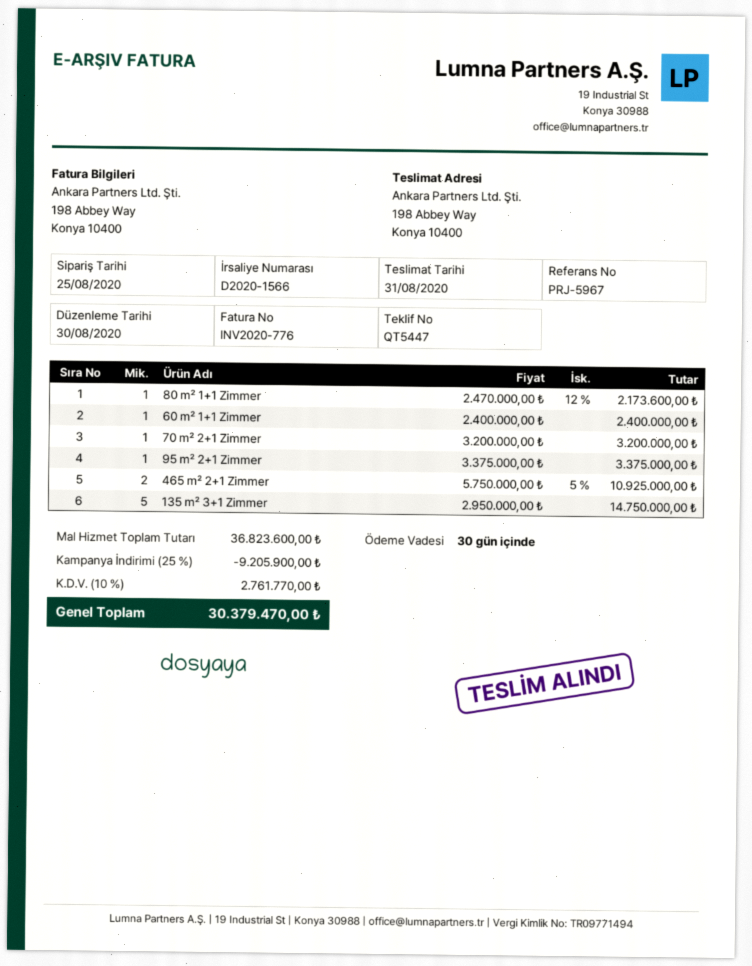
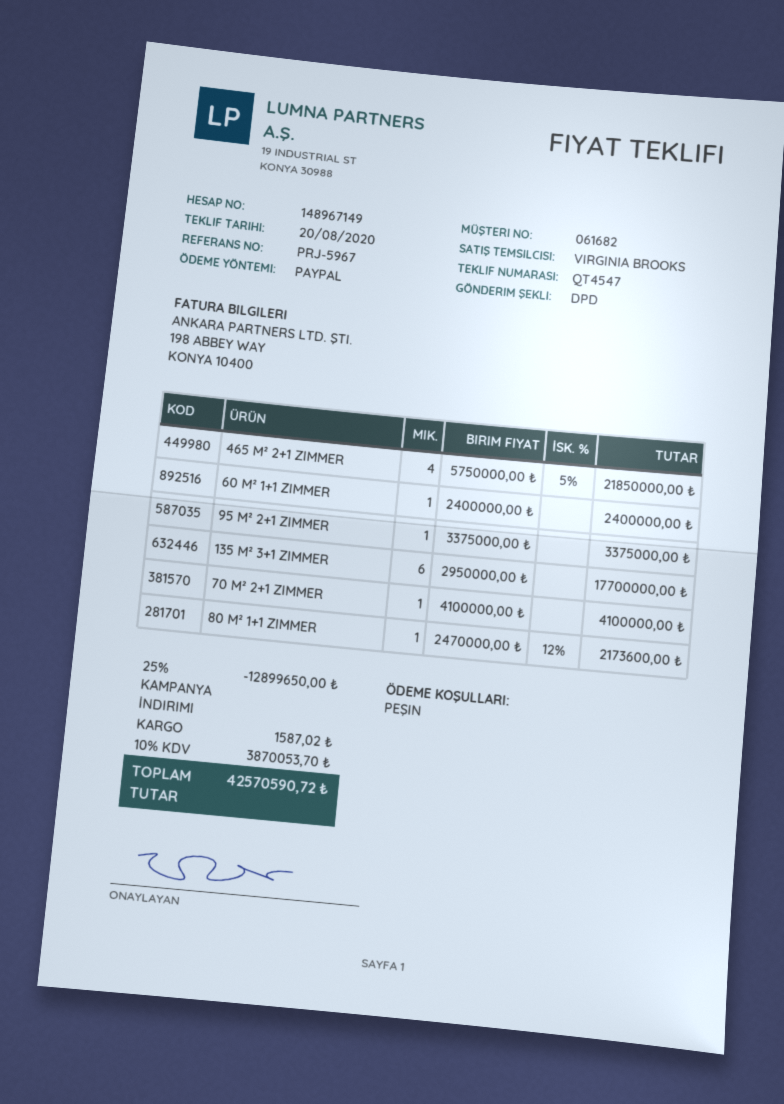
quote number: QT5447 -> QT4547
payment terms: 30 days -> on receipt
70 m² 2+1 Zimmer: 1 x 3200000.00 = 3200000.00 -> 1 x 4100000.00 = 4100000.00
465 m² 2+1 Zimmer: 2 x 5750000.00 - 5% = 10925000.00 -> 4 x 5750000.00 - 5% = 21850000.00
135 m² 3+1 Zimmer: 5 x 2950000.00 = 14750000.00 -> 6 x 2950000.00 = 17700000.00
discount: 25% = 9205900.00 -> 25% = 12899650.00
shipping: none -> 1587.02
tax: 10% = 2761770.00 -> 10% = 3870053.70
total: 30379470.00 -> 42570590.72

